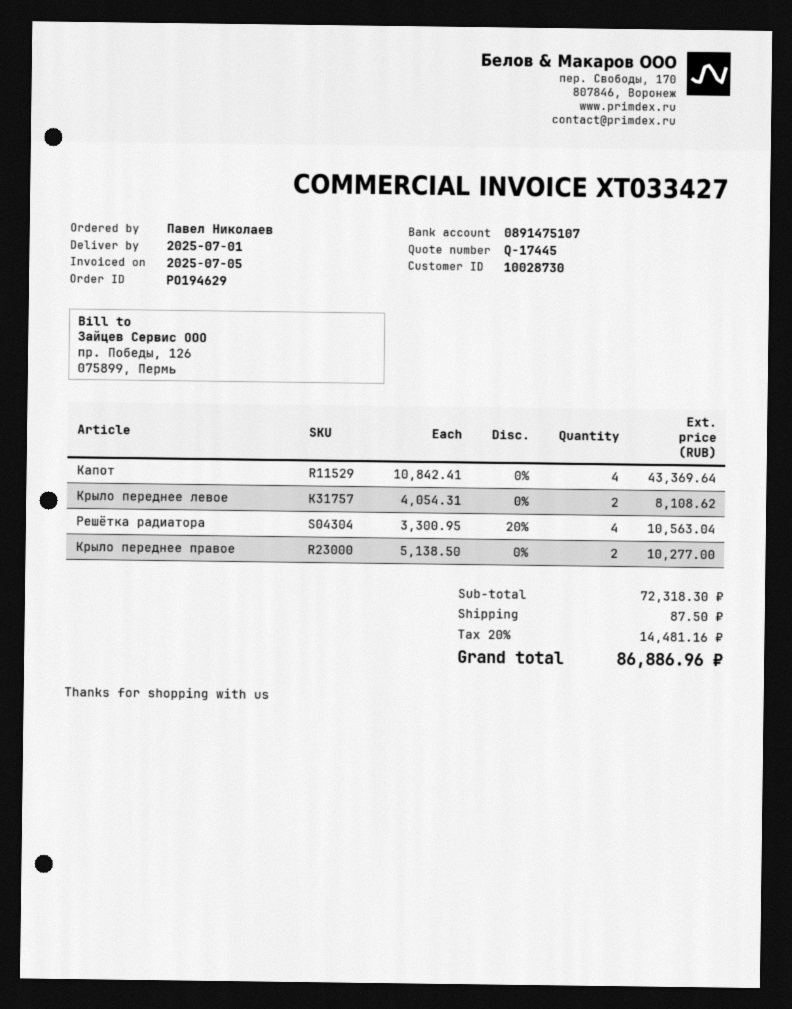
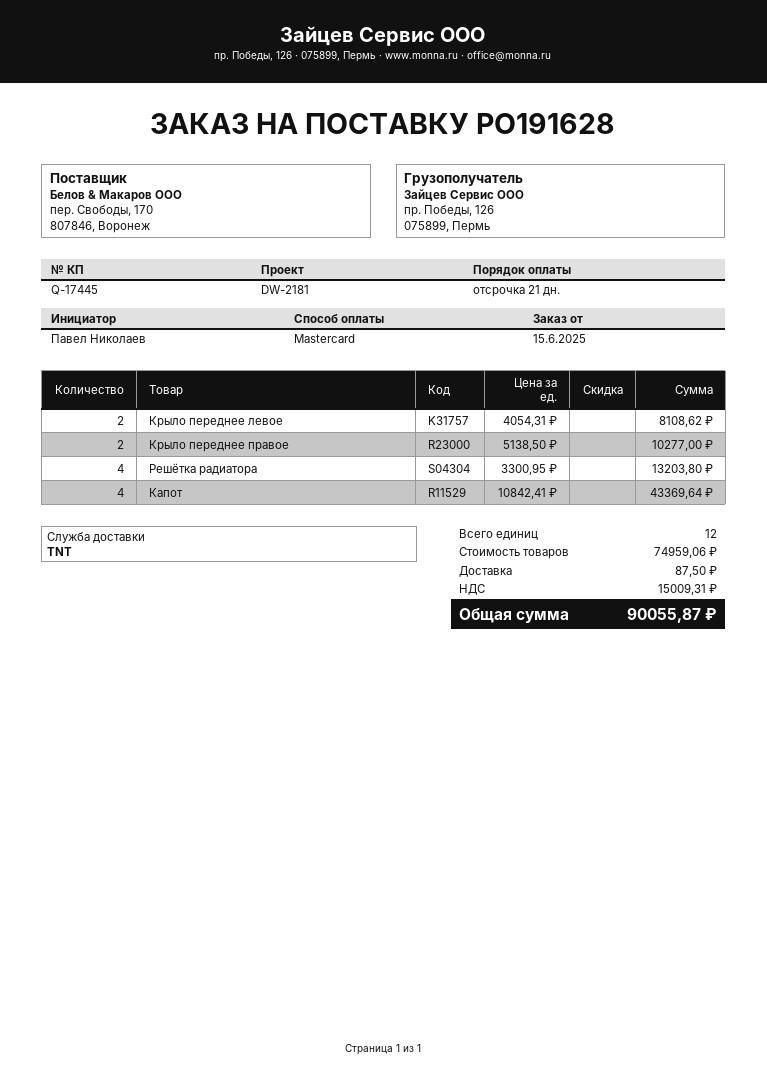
order number: PO194629 -> PO191628
Решётка радиатора: 4 x 3300.95 - 20% = 10563.04 -> 4 x 3300.95 = 13203.80
subtotal: 72318.30 -> 74959.06
tax: 14481.16 -> 15009.31
total: 86886.96 -> 90055.87

